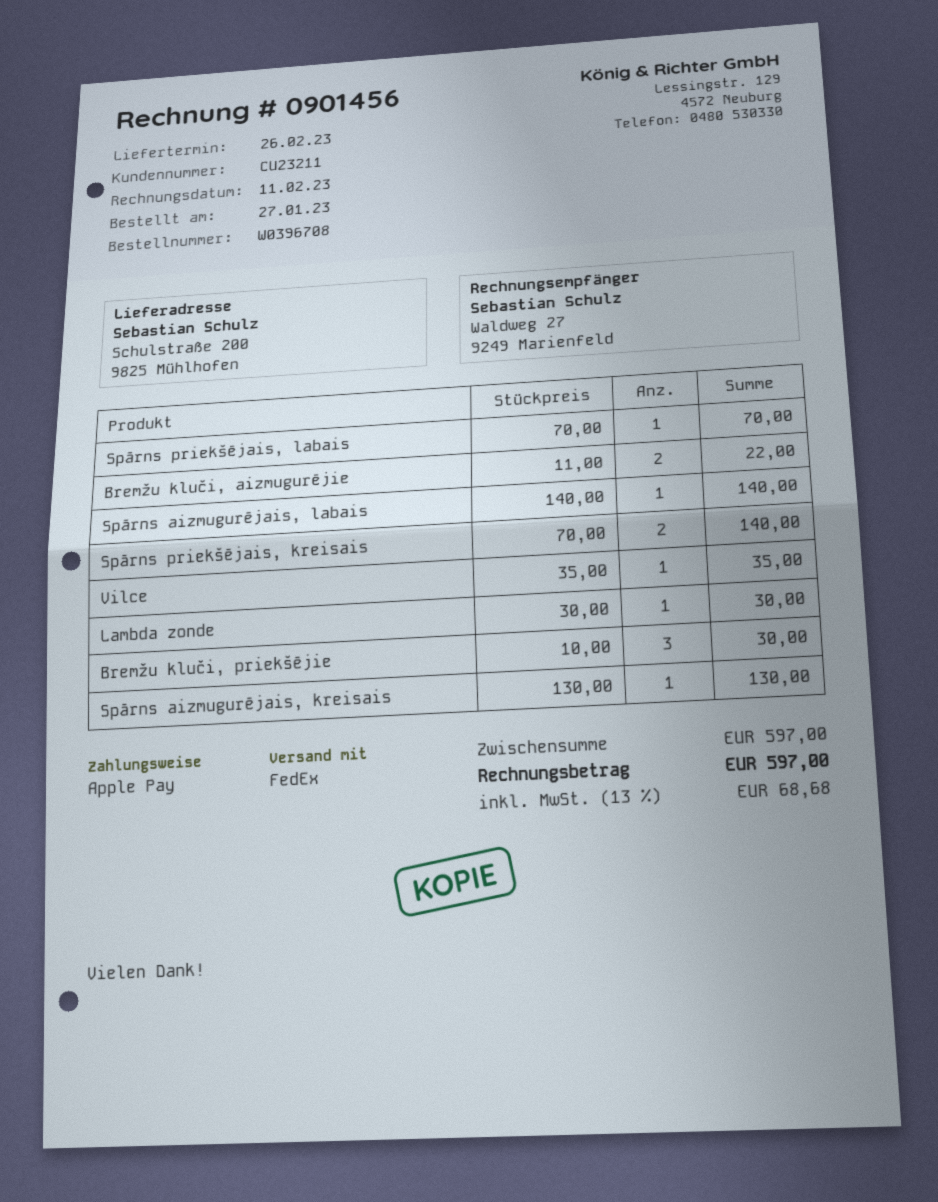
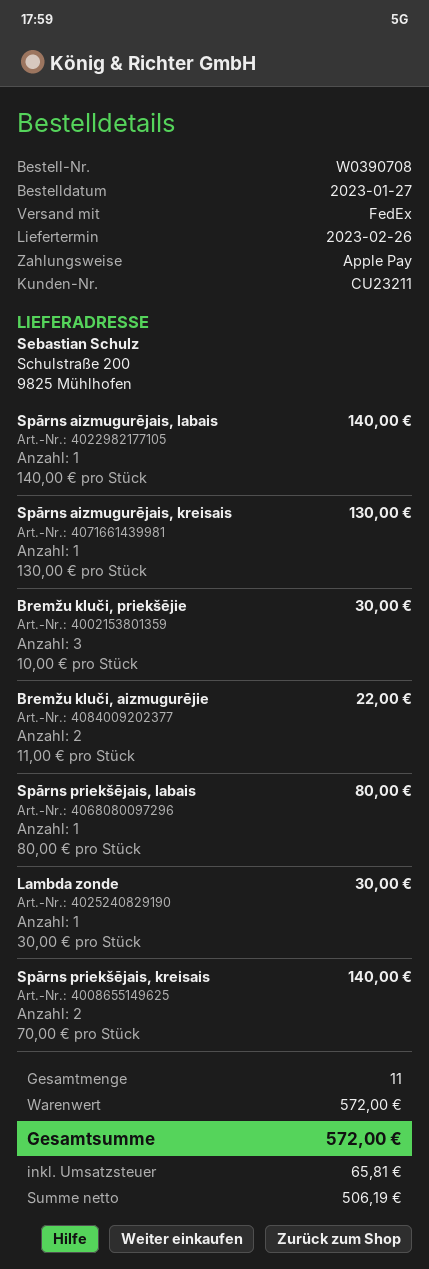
order number: W0396708 -> W0390708
Spārns priekšējais, labais: 1 x 70.00 = 70.00 -> 1 x 80.00 = 80.00
Vilce: 1 x 35.00 = 35.00 -> none
subtotal: 597.00 -> 572.00
tax: 68.68 -> 65.81
total: 597.00 -> 572.00

